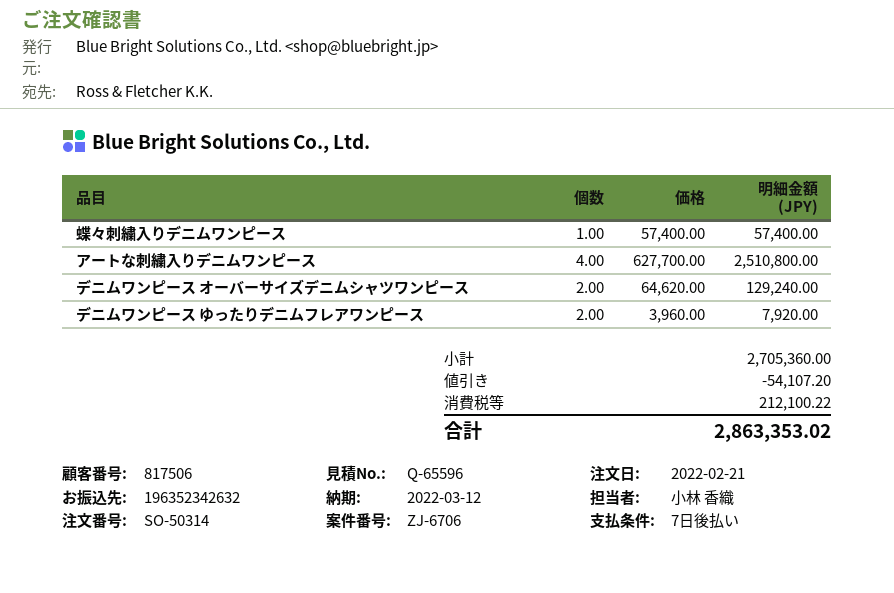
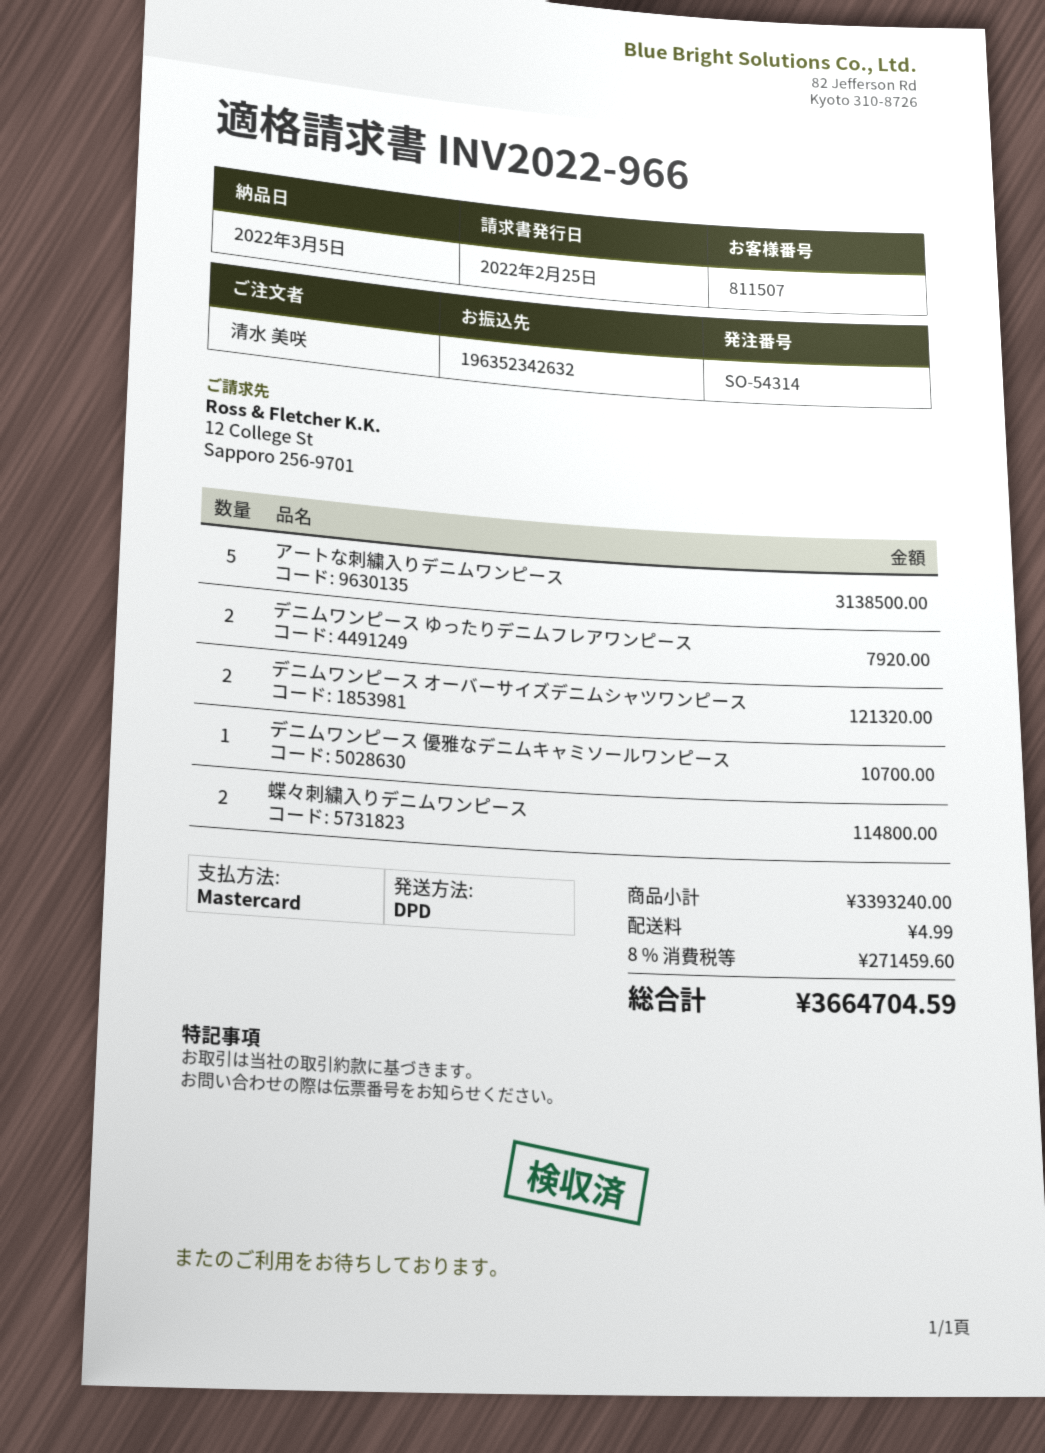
order number: SO-50314 -> SO-54314
delivery date: 2022-03-12 -> 2022-03-05
customer number: 817506 -> 811507
蝶々刺繍入りデニムワンピース: 1 for 57400.00 -> 2 for 114800.00
アートな刺繍入りデニムワンピース: 4 for 2510800.00 -> 5 for 3138500.00
デニムワンピース オーバーサイズデニムシャツワンピース: 2 for 129240.00 -> 2 for 121320.00
デニムワンピース 優雅なデニムキャミソールワンピース: none -> 1 for 10700.00
subtotal: 2705360.00 -> 3393240.00
discount: 54107.20 -> none
shipping: none -> 4.99
tax: 212100.22 -> 271459.60
total: 2863353.02 -> 3664704.59

